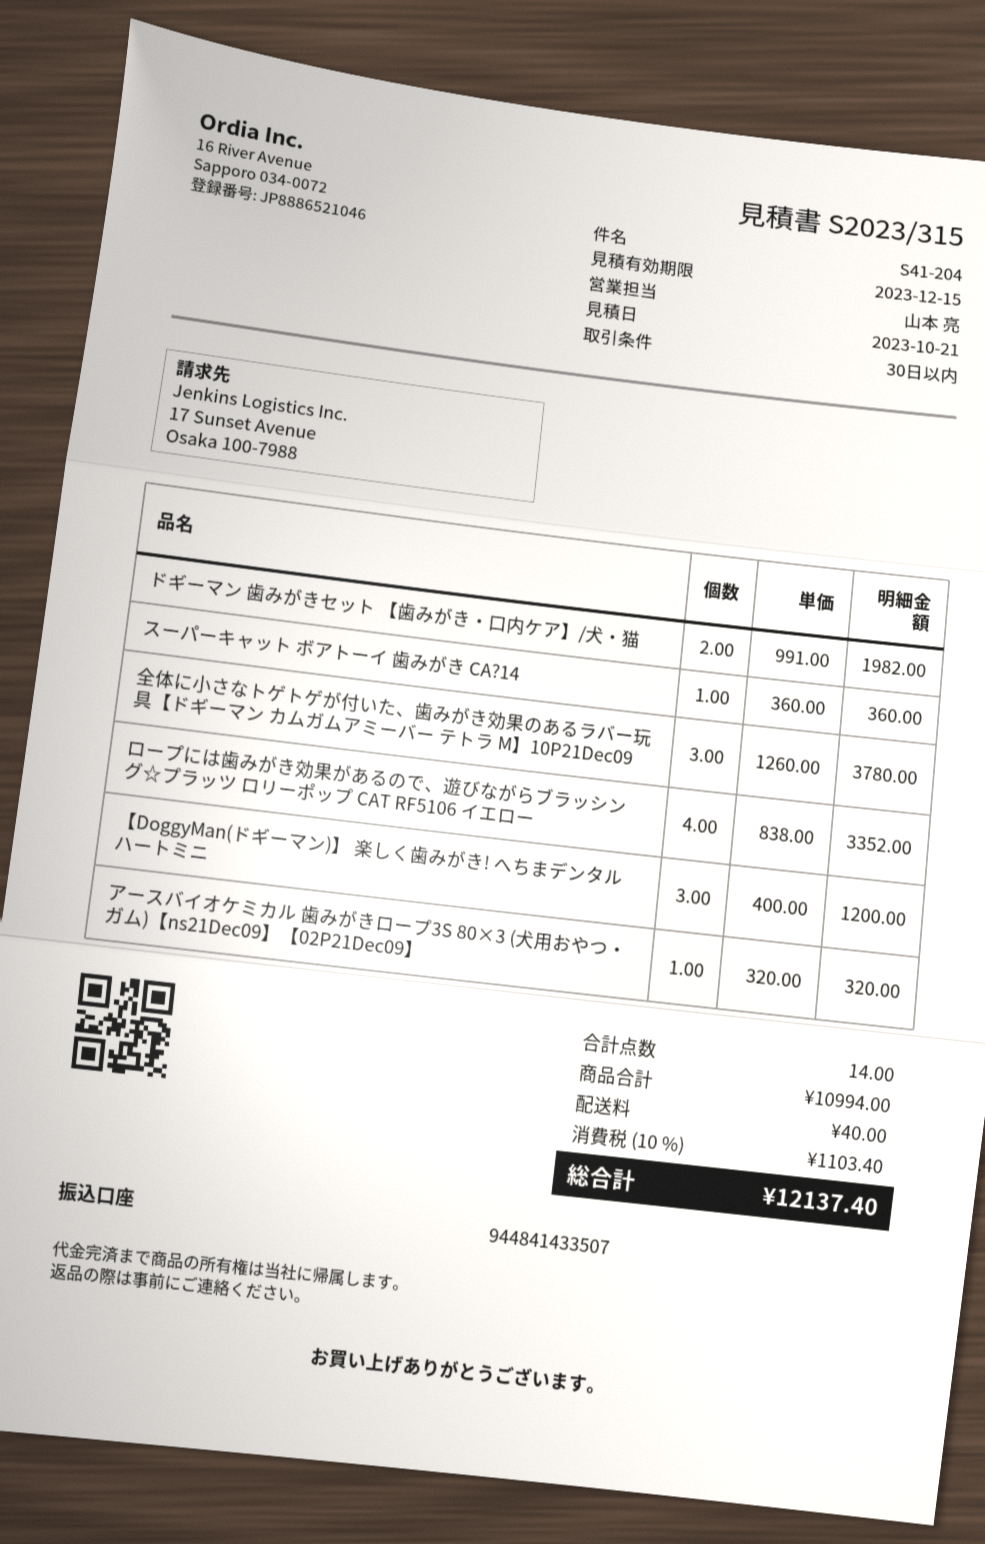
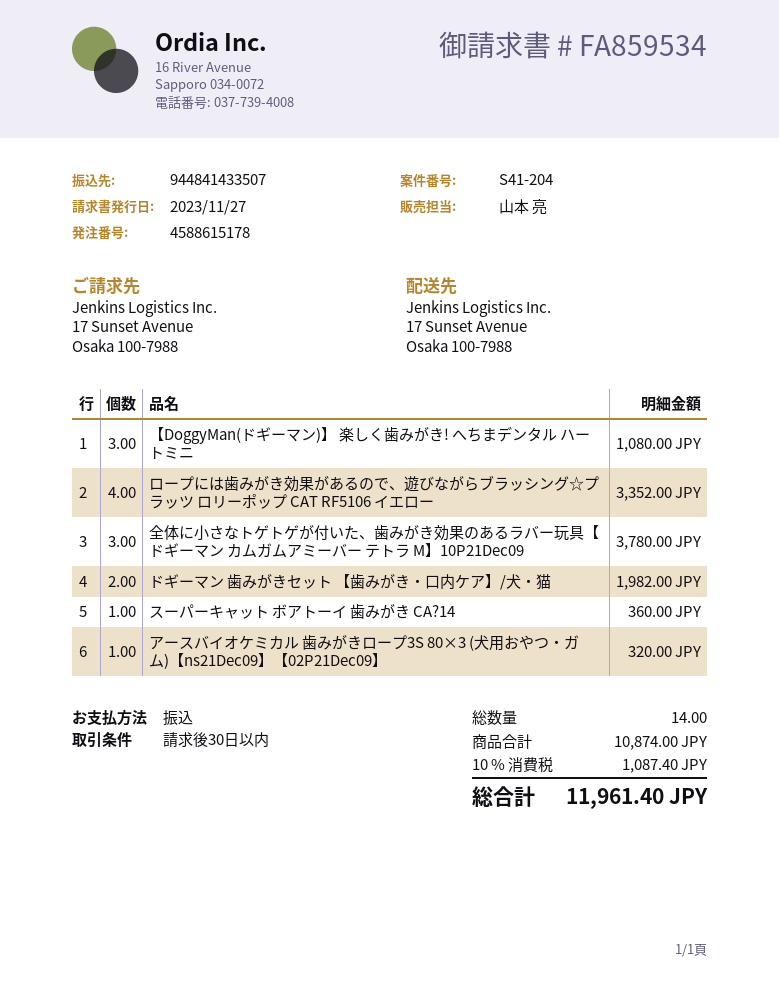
【DoggyMan(ドギーマン)】 楽しく歯みがき! へちまデンタル ハートミニ: 3 for 1200.00 -> 3 for 1080.00
subtotal: 10994.00 -> 10874.00
shipping: 40.00 -> none
tax: 10% = 1103.40 -> 10% = 1087.40
total: 12137.40 -> 11961.40

